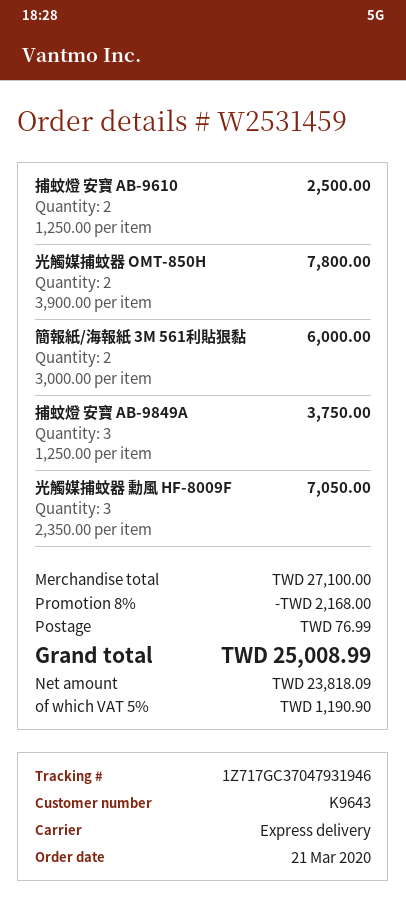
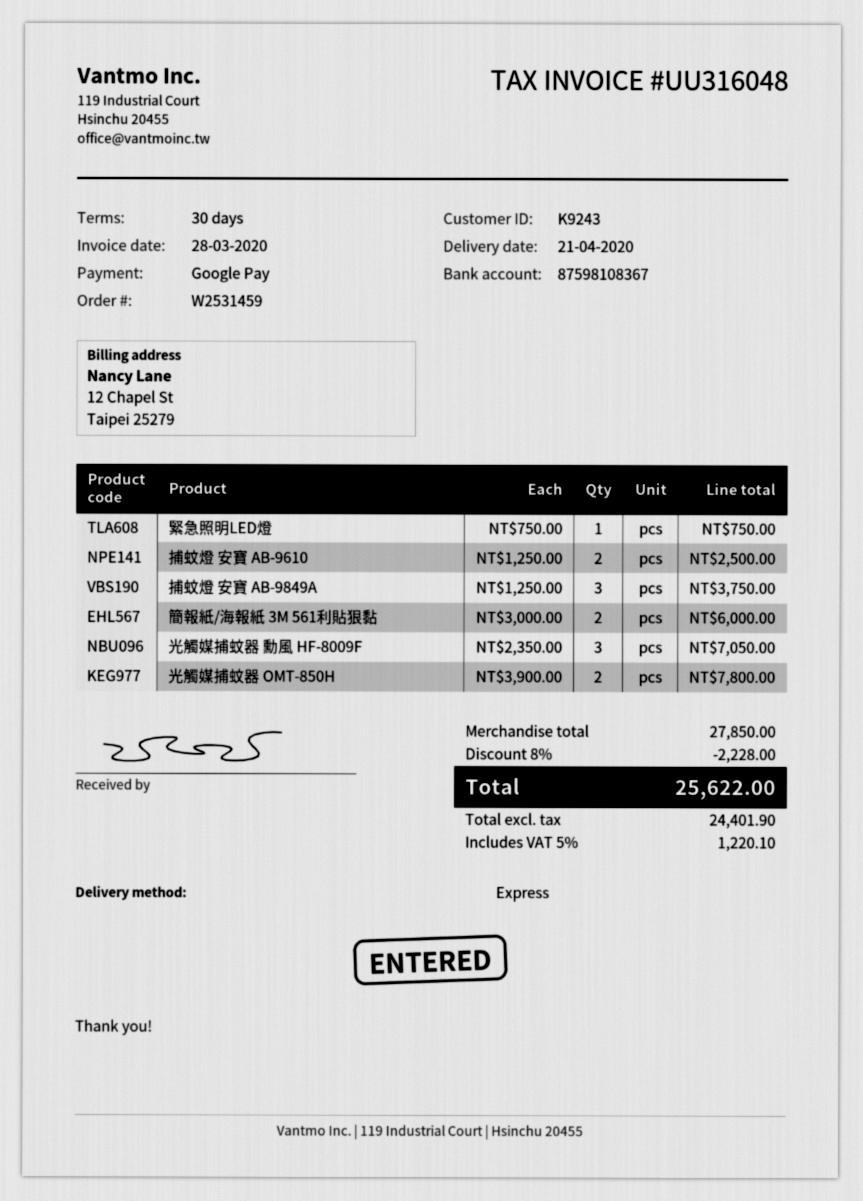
customer number: K9643 -> K9243
緊急照明LED燈: none -> 1 x 750.00 = 750.00
subtotal: 27100.00 -> 27850.00
discount: 8% = 2168.00 -> 8% = 2228.00
shipping: 76.99 -> none
net: 23818.09 -> 24401.90
tax: 5% = 1190.90 -> 5% = 1220.10
total: 25008.99 -> 25622.00

